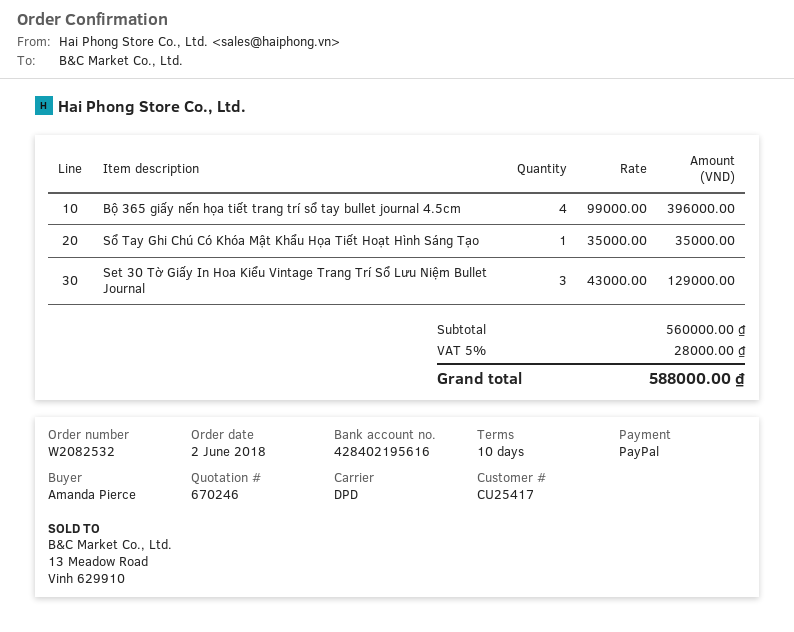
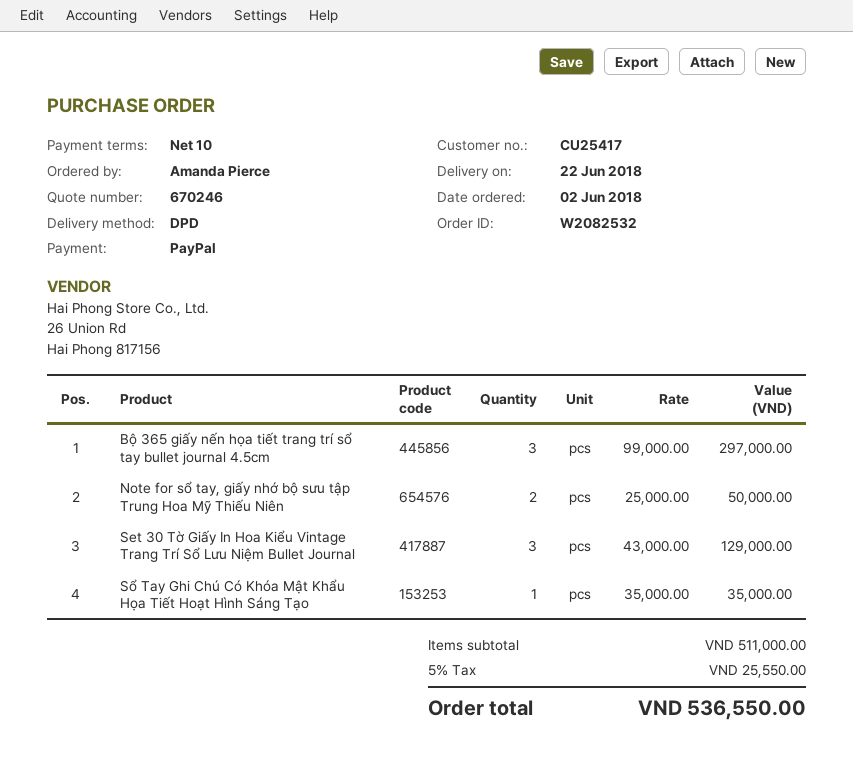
Bộ 365 giấy nến họa tiết trang trí sổ tay bullet journal 4.5cm: 4 x 99000.00 = 396000.00 -> 3 x 99000.00 = 297000.00
Note for sổ tay, giấy nhớ bộ sưu tập Trung Hoa Mỹ Thiếu Niên: none -> 2 x 25000.00 = 50000.00
subtotal: 560000.00 -> 511000.00
tax: 5% = 28000.00 -> 5% = 25550.00
total: 588000.00 -> 536550.00

